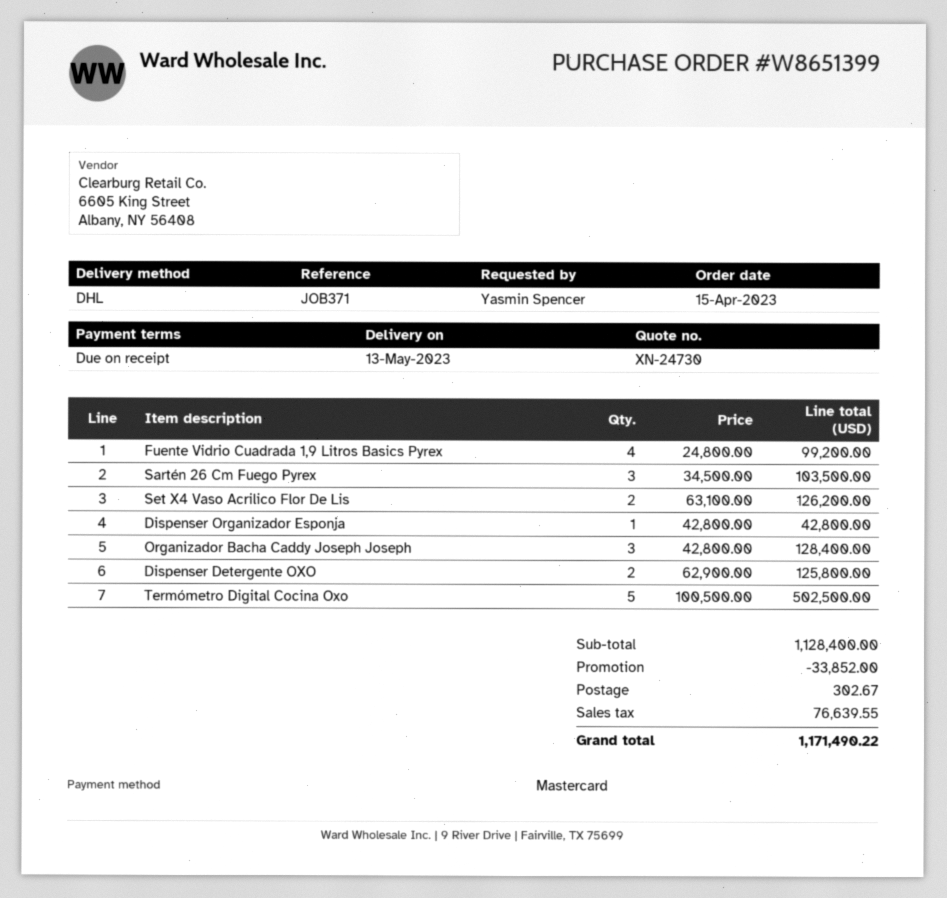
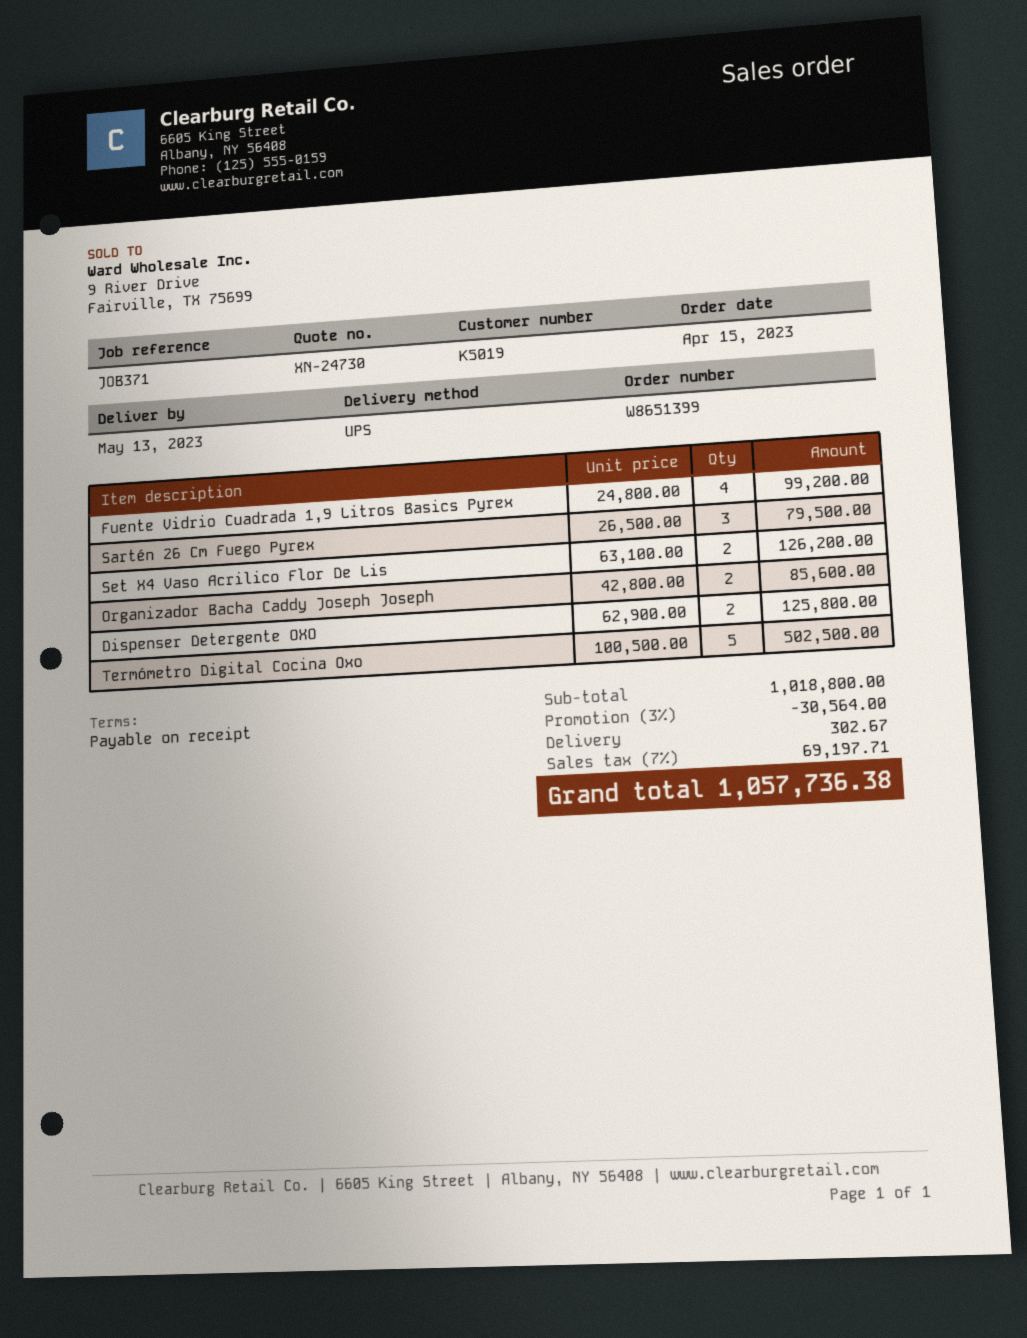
shipping method: DHL -> UPS
Sartén 26 Cm Fuego Pyrex: 3 x 34500.00 = 103500.00 -> 3 x 26500.00 = 79500.00
Dispenser Organizador Esponja: 1 x 42800.00 = 42800.00 -> none
Organizador Bacha Caddy Joseph Joseph: 3 x 42800.00 = 128400.00 -> 2 x 42800.00 = 85600.00
subtotal: 1128400.00 -> 1018800.00
discount: 33852.00 -> 30564.00
tax: 76639.55 -> 69197.71
total: 1171490.22 -> 1057736.38

